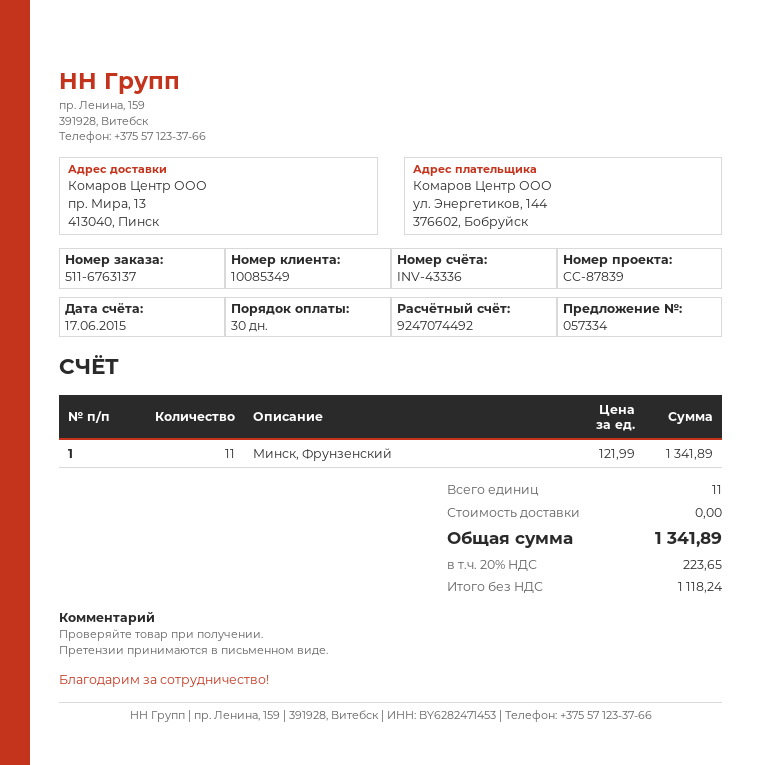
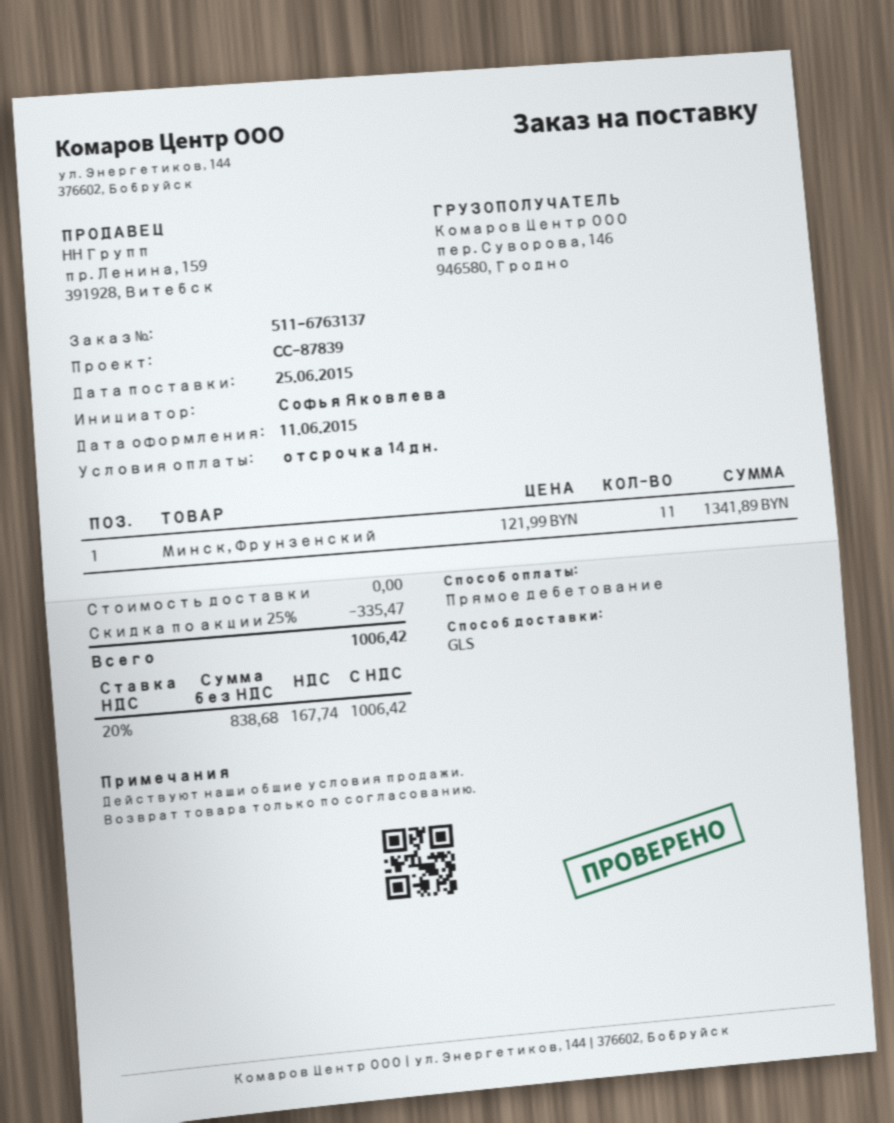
payment terms: 30 days -> 14 days
ship to: пр. Мира, 13, 413040, Пинск -> пер. Суворова, 146, 946580, Гродно
discount: none -> 25% = 335.47
net: 1118.24 -> 838.68
tax: 20% = 223.65 -> 20% = 167.74
total: 1341.89 -> 1006.42

